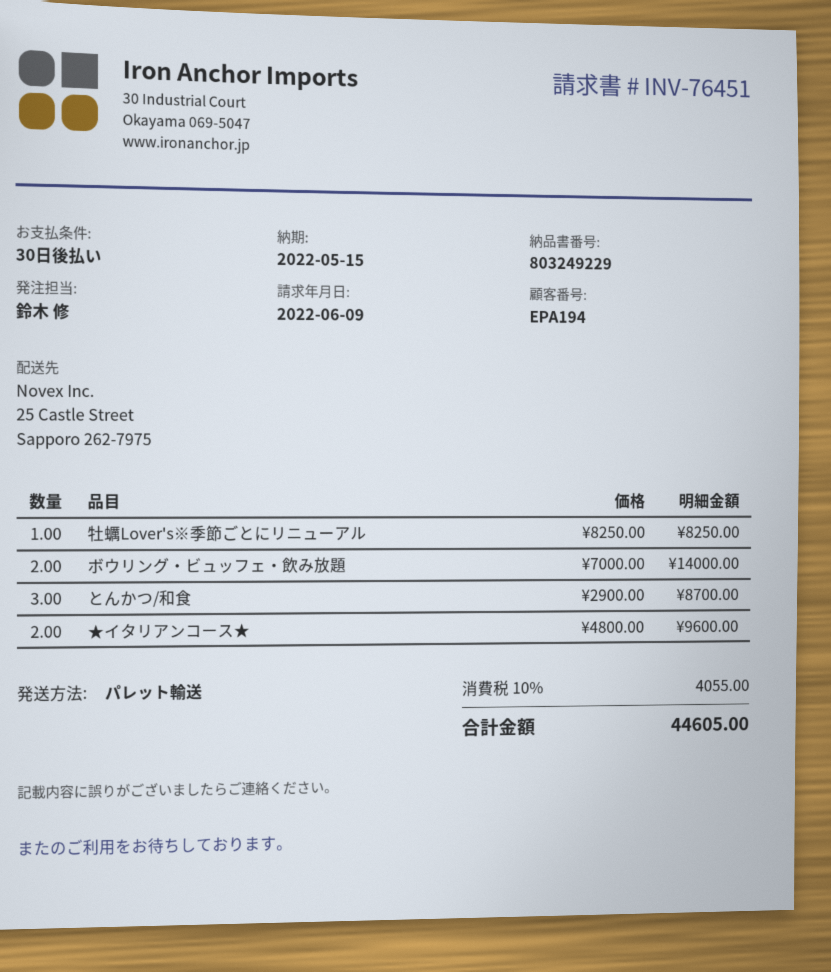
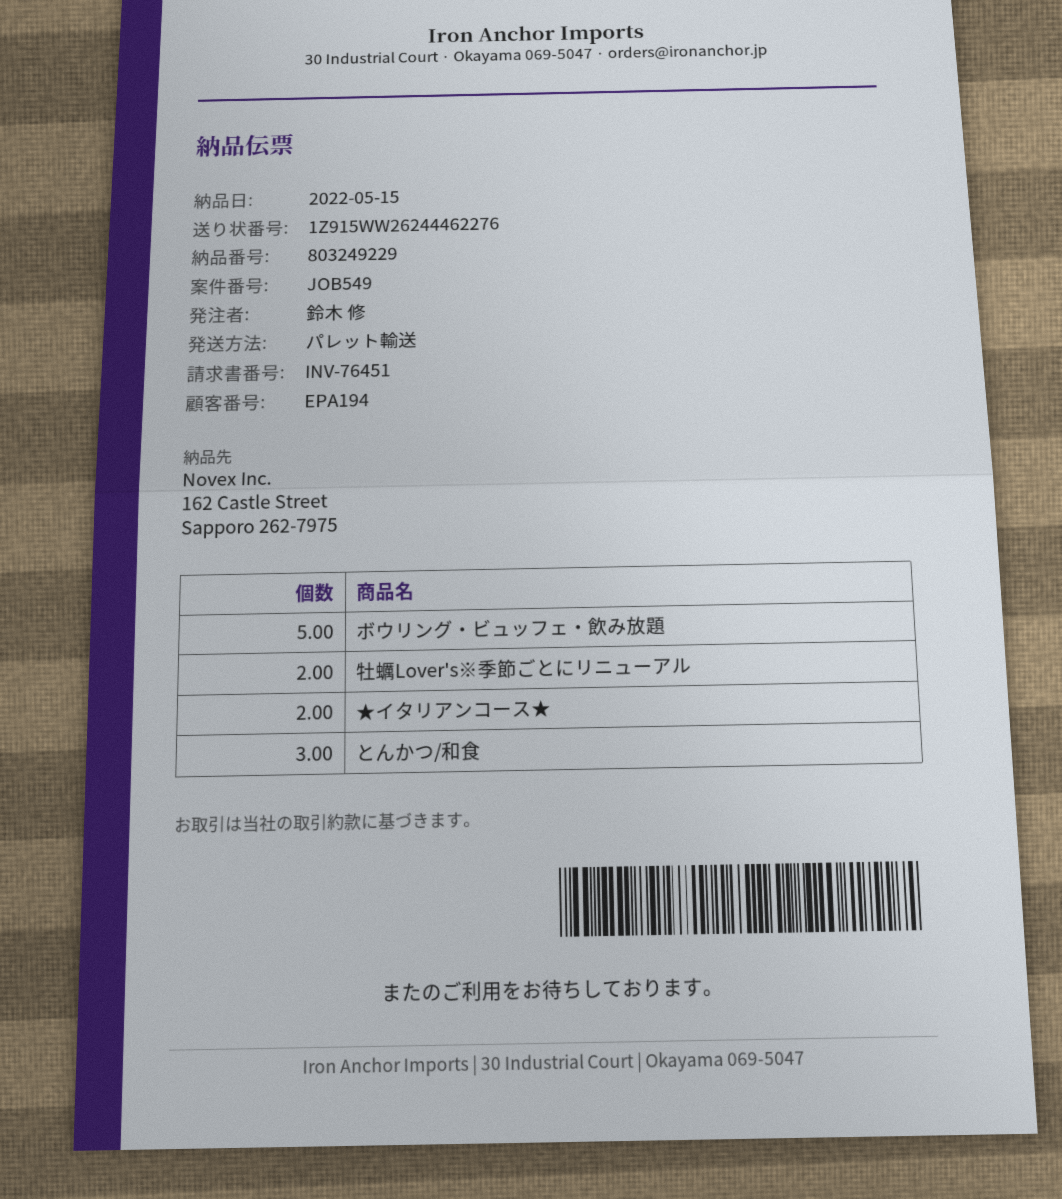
ship to: 25 Castle Street, Sapporo 262-7975 -> 162 Castle Street, Sapporo 262-7975
牡蠣Lover's※季節ごとにリニューアル: 1 -> 2
ボウリング・ビュッフェ・飲み放題: 2 -> 5

